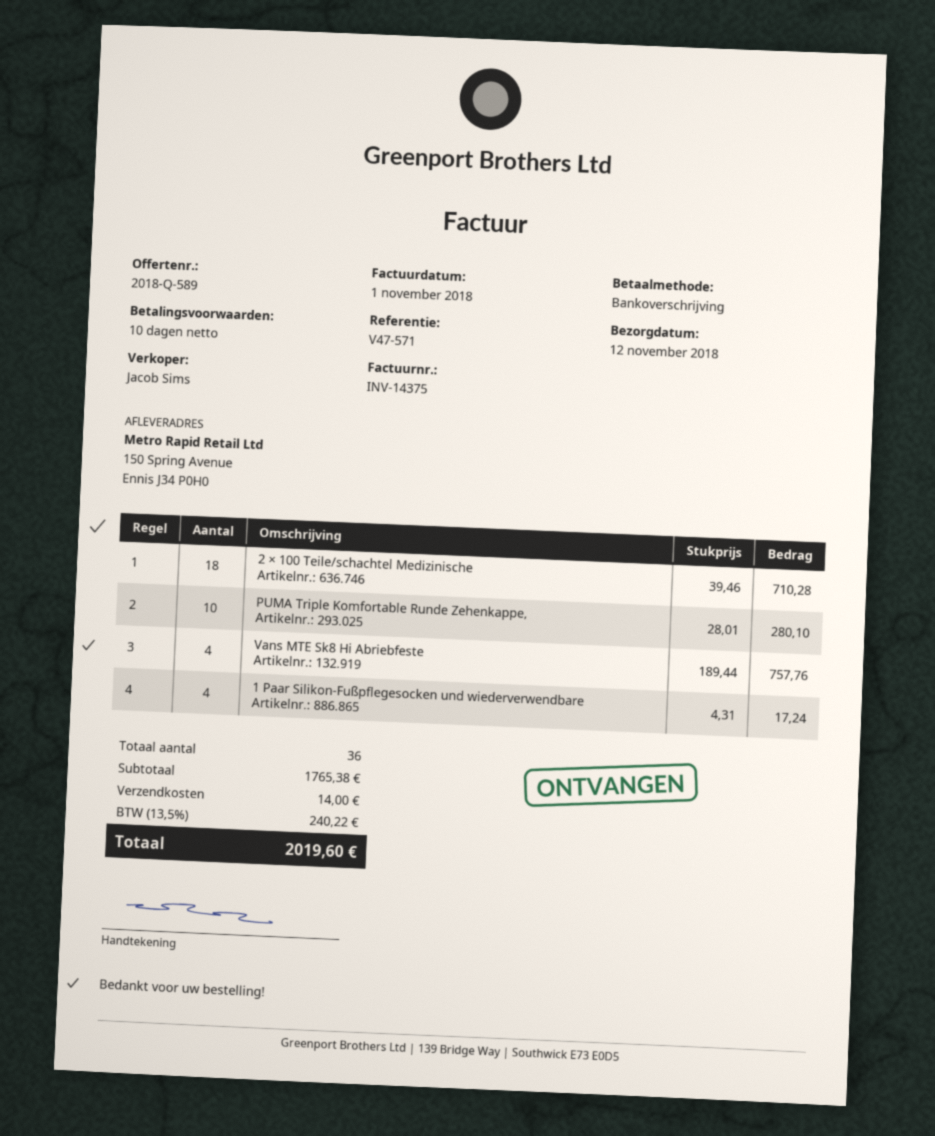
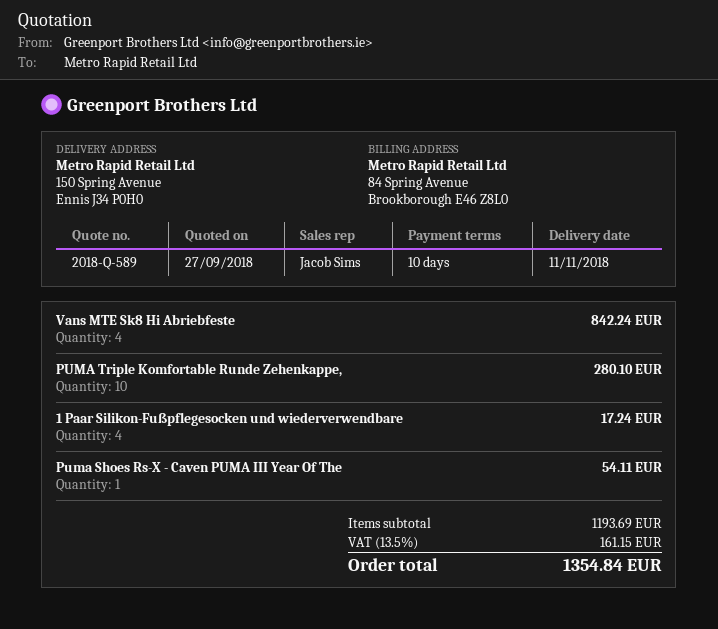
delivery date: 2018-11-12 -> 2018-11-11
2 × 100 Teile/schachtel Medizinische: 18 for 710.28 -> none
Vans MTE Sk8 Hi Abriebfeste: 4 for 757.76 -> 4 for 842.24
Puma Shoes Rs-X - Caven PUMA III Year Of The: none -> 1 for 54.11
subtotal: 1765.38 -> 1193.69
shipping: 14.00 -> none
tax: 13.5% = 240.22 -> 13.5% = 161.15
total: 2019.60 -> 1354.84

